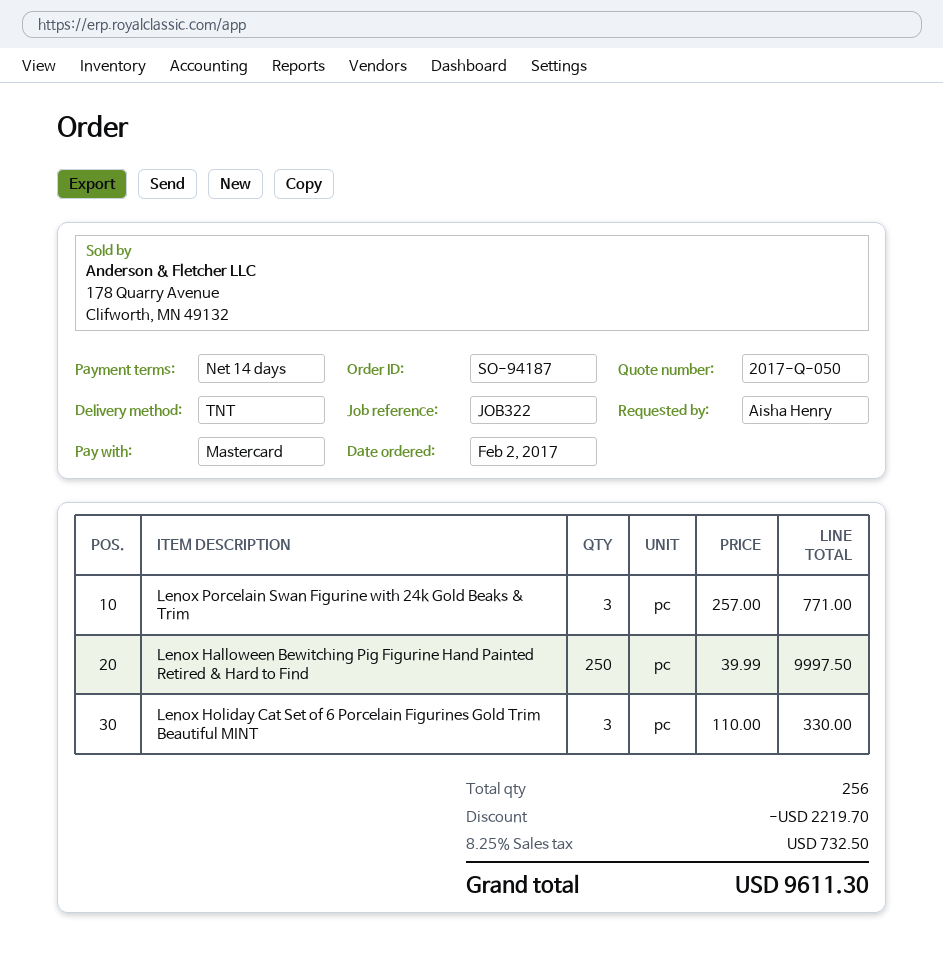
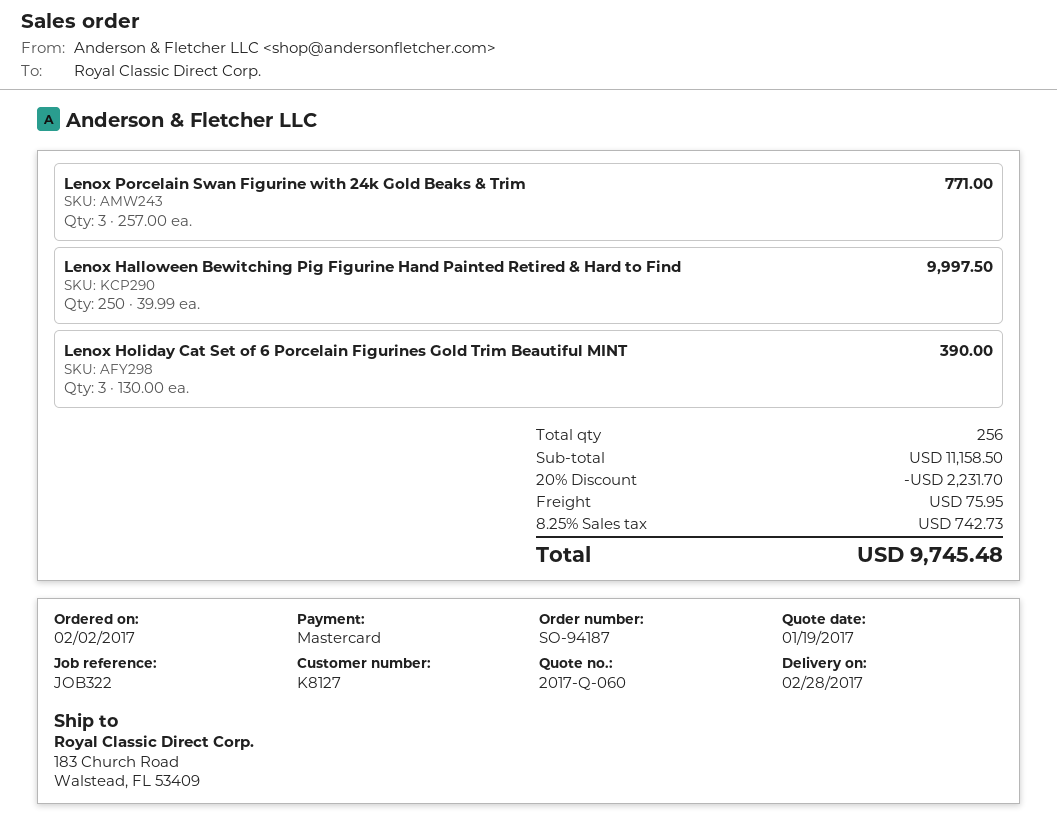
quote number: 2017-Q-050 -> 2017-Q-060
Lenox Holiday Cat Set of 6 Porcelain Figurines Gold Trim Beautiful MINT: 3 x 110.00 = 330.00 -> 3 x 130.00 = 390.00
discount: 2219.70 -> 2231.70
shipping: none -> 75.95
tax: 8.25% = 732.50 -> 8.25% = 742.73
total: 9611.30 -> 9745.48

